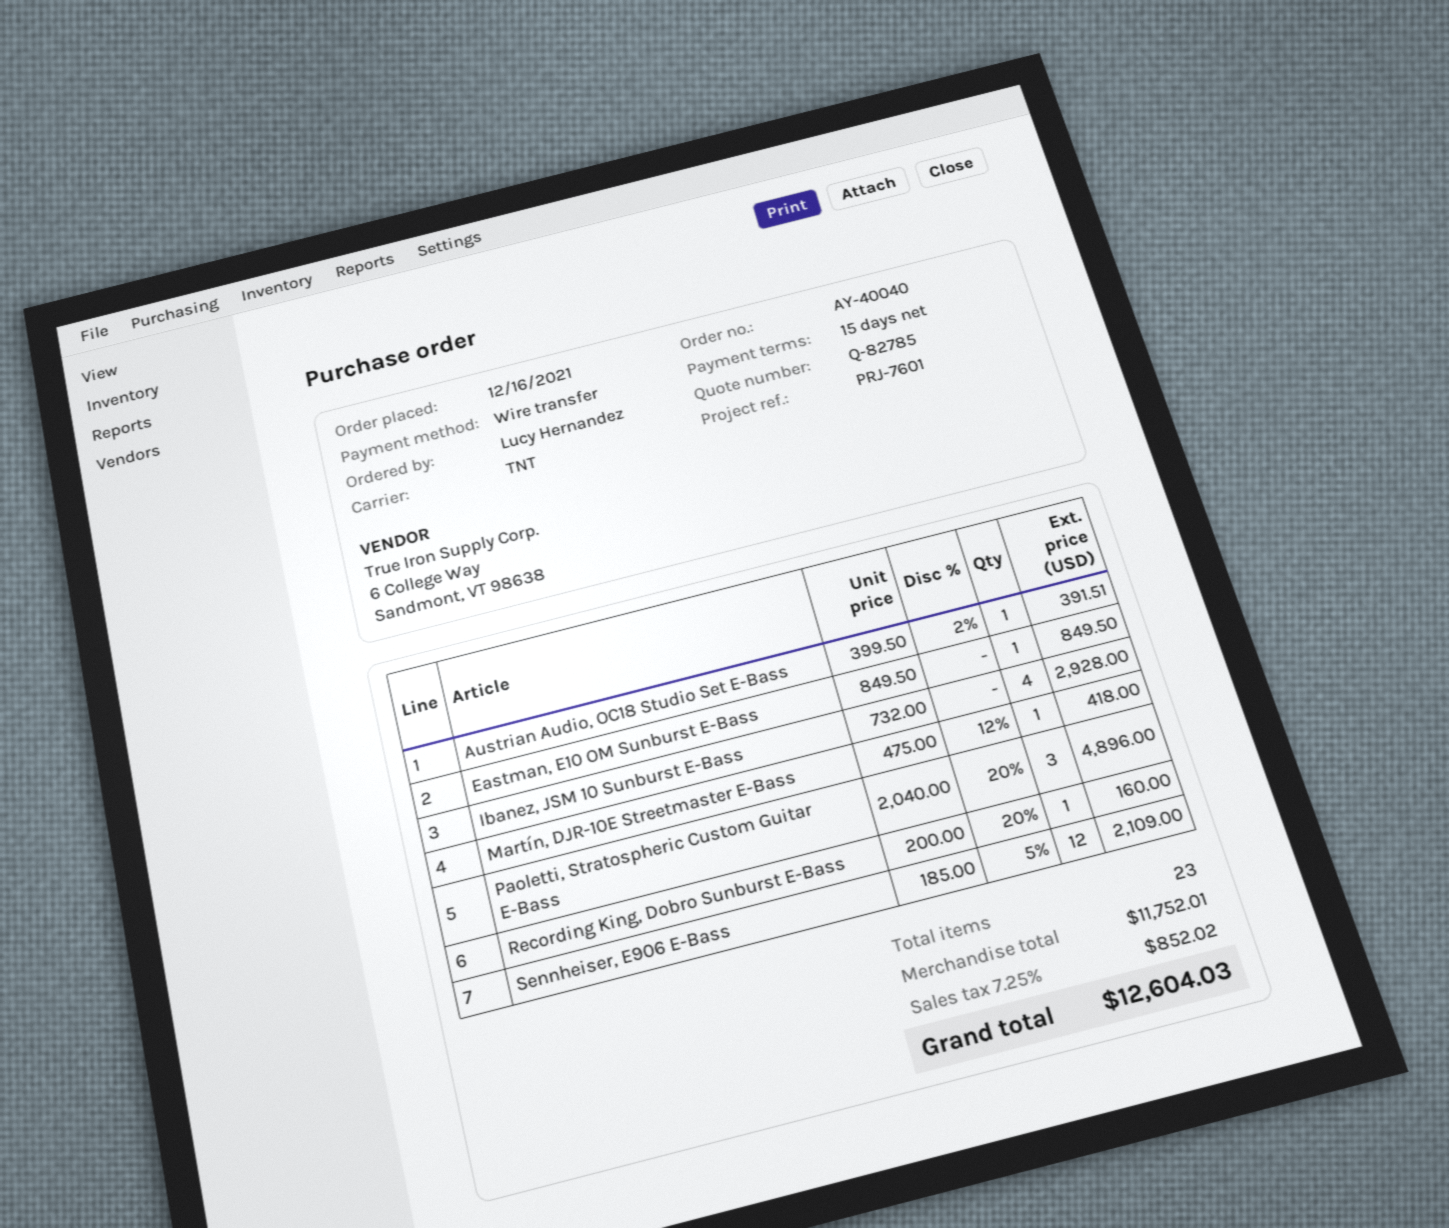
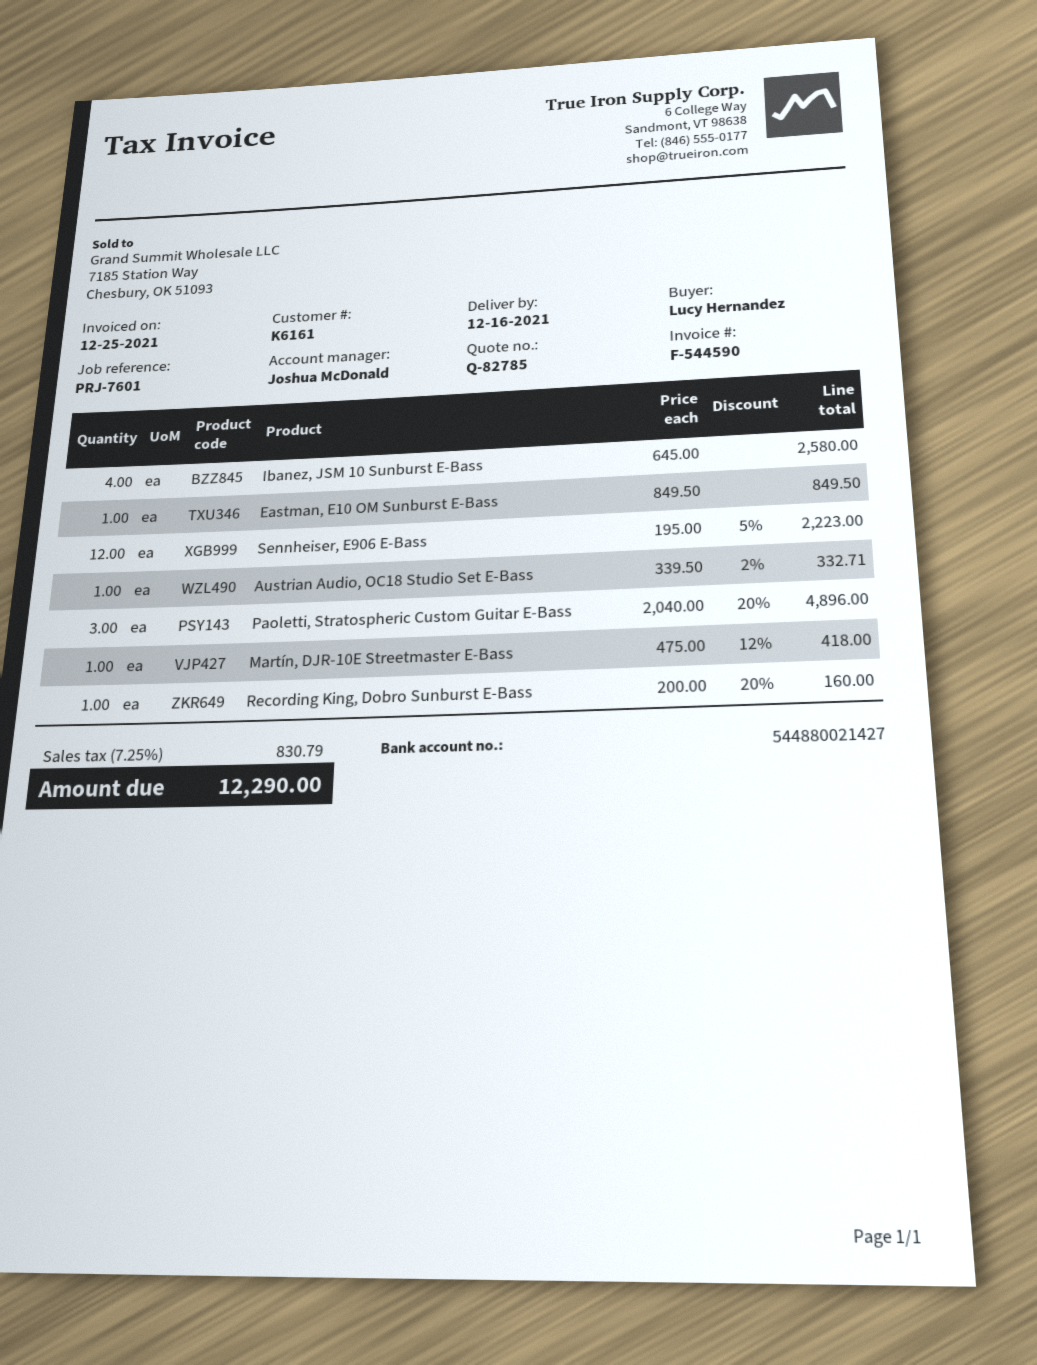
Austrian Audio, OC18 Studio Set E-Bass: 1 x 399.50 - 2% = 391.51 -> 1 x 339.50 - 2% = 332.71
Ibanez, JSM 10 Sunburst E-Bass: 4 x 732.00 = 2928.00 -> 4 x 645.00 = 2580.00
Sennheiser, E906 E-Bass: 12 x 185.00 - 5% = 2109.00 -> 12 x 195.00 - 5% = 2223.00
tax: 7.25% = 852.02 -> 7.25% = 830.79
total: 12604.03 -> 12290.00

